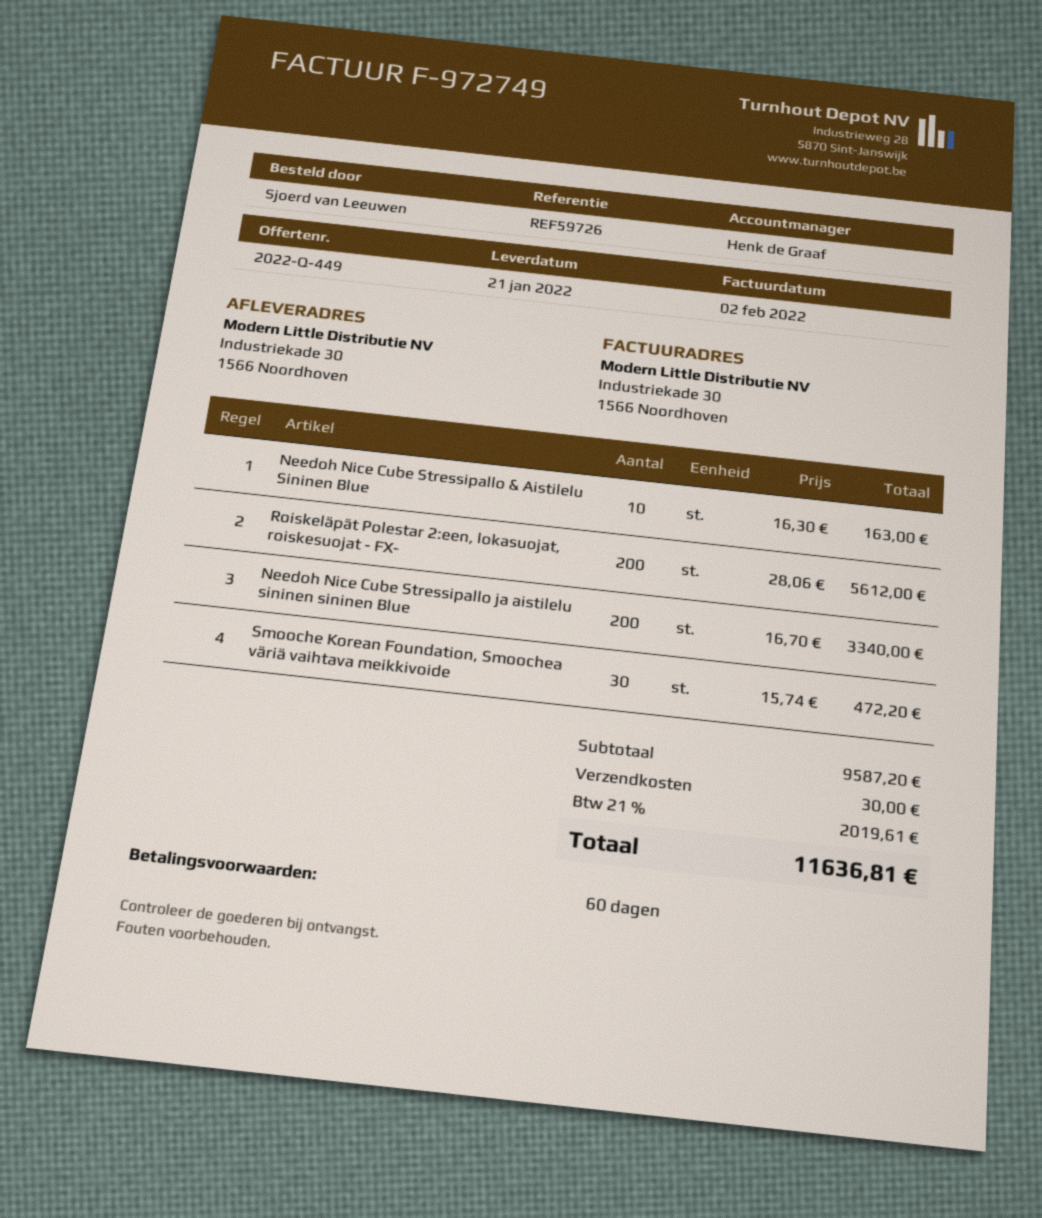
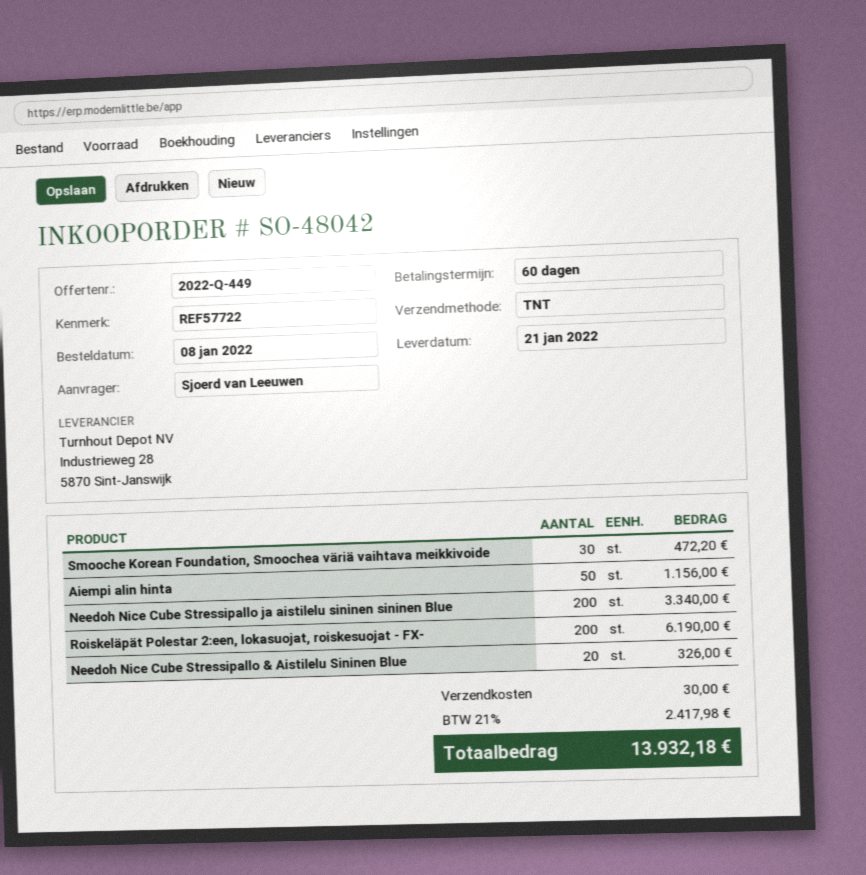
reference: REF59726 -> REF57722
Needoh Nice Cube Stressipallo & Aistilelu Sininen Blue: 10 for 163.00 -> 20 for 326.00
Roiskeläpät Polestar 2:een, lokasuojat, roiskesuojat - FX-: 200 for 5612.00 -> 200 for 6190.00
Aiempi alin hinta: none -> 50 for 1156.00
tax: 21% = 2019.61 -> 21% = 2417.98
total: 11636.81 -> 13932.18

